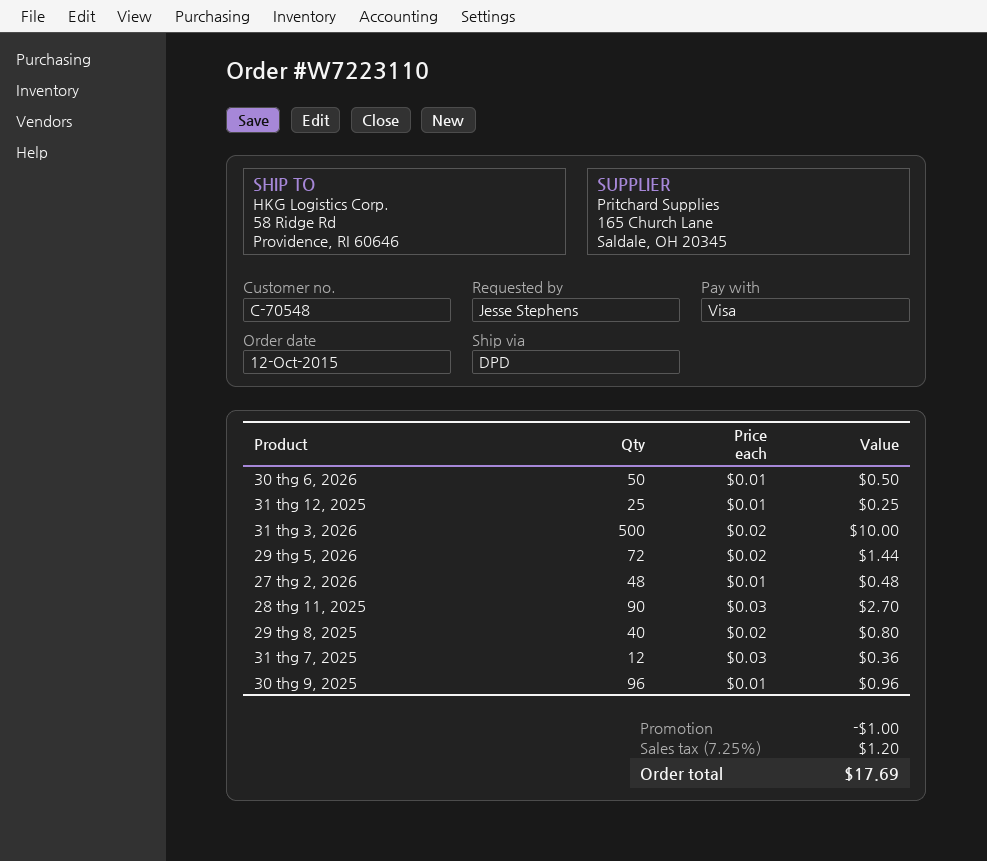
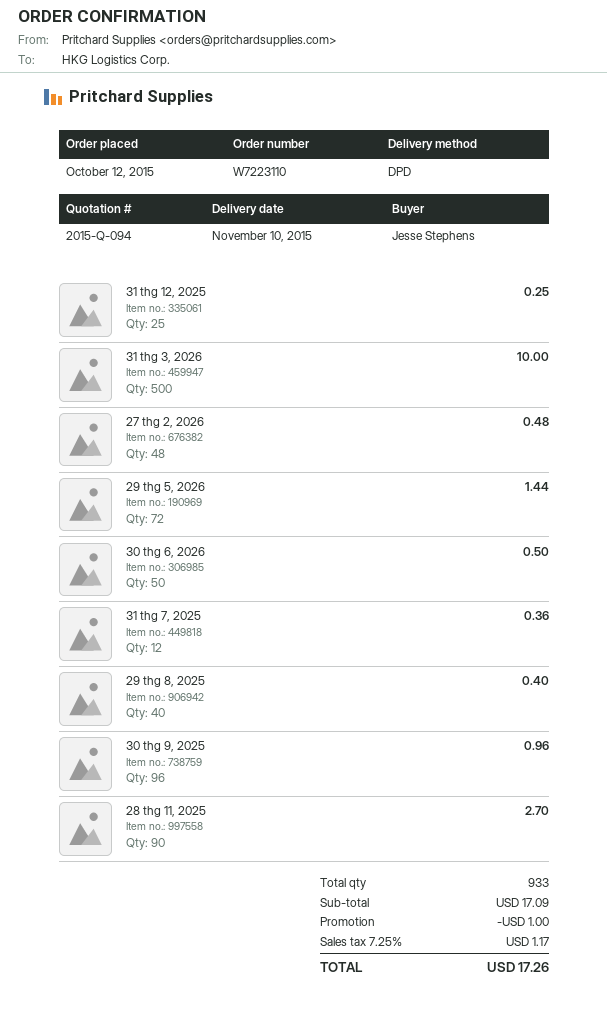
29 thg 8, 2025: 40 for 0.80 -> 40 for 0.40
tax: 7.25% = 1.20 -> 7.25% = 1.17
total: 17.69 -> 17.26

